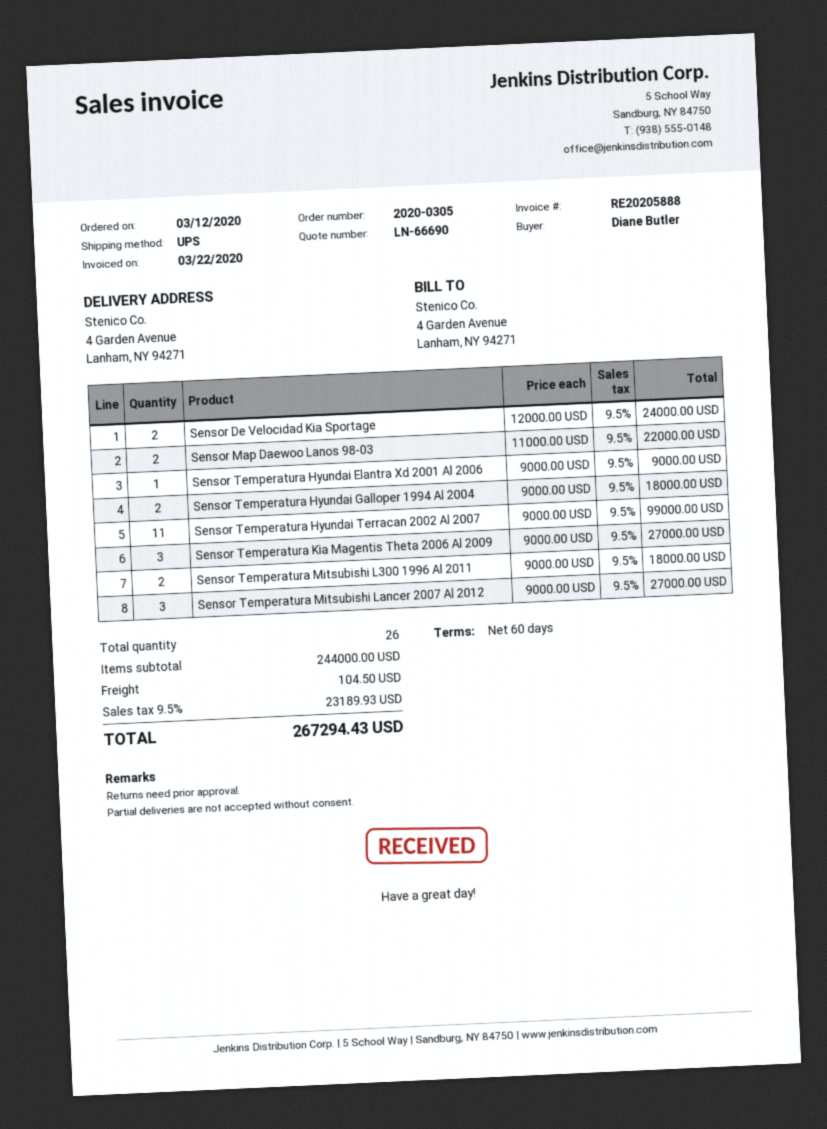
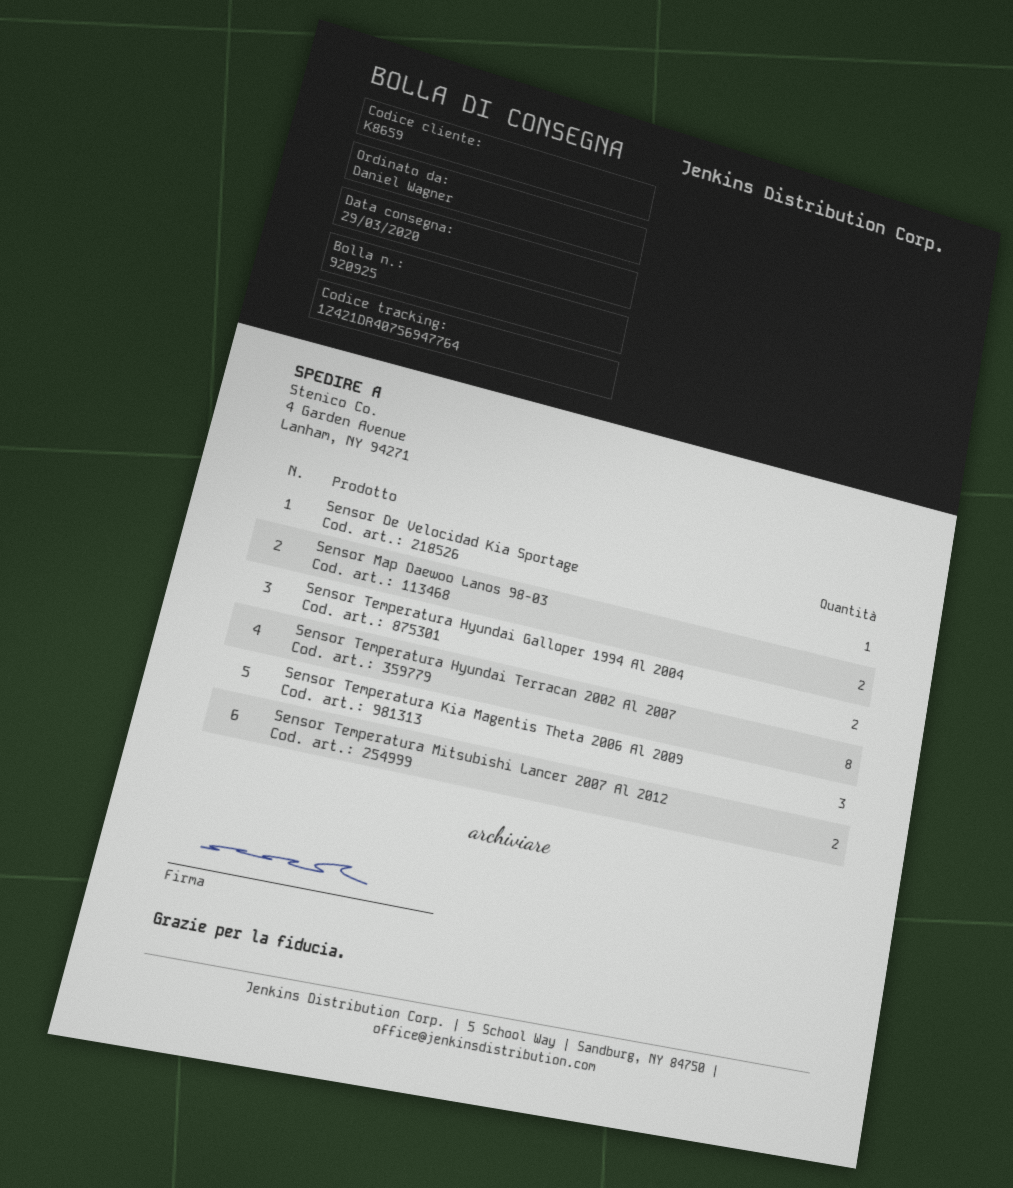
ordered by: Diane Butler -> Daniel Wagner
Sensor De Velocidad Kia Sportage: 2 -> 1
Sensor Temperatura Hyundai Elantra Xd 2001 Al 2006: 1 -> none
Sensor Temperatura Hyundai Terracan 2002 Al 2007: 11 -> 8
Sensor Temperatura Mitsubishi L300 1996 Al 2011: 2 -> none
Sensor Temperatura Mitsubishi Lancer 2007 Al 2012: 3 -> 2

